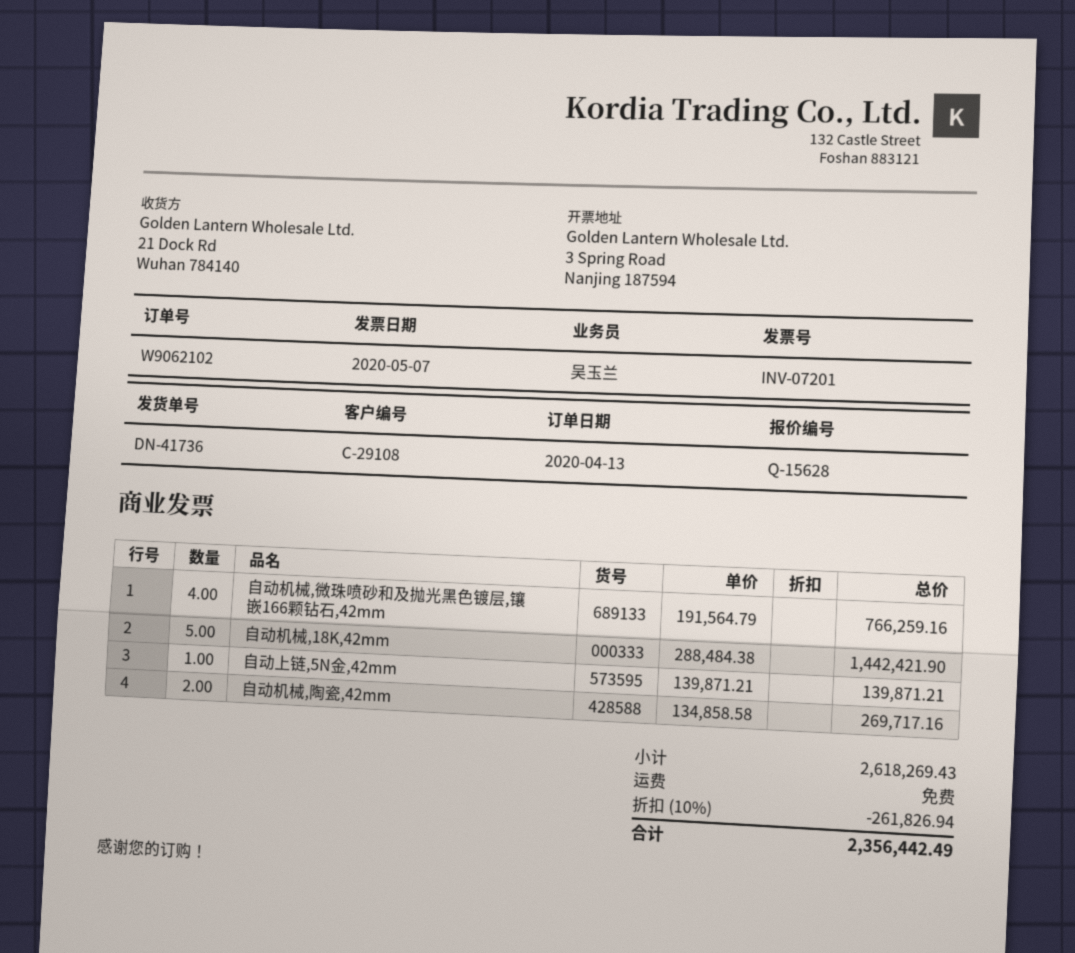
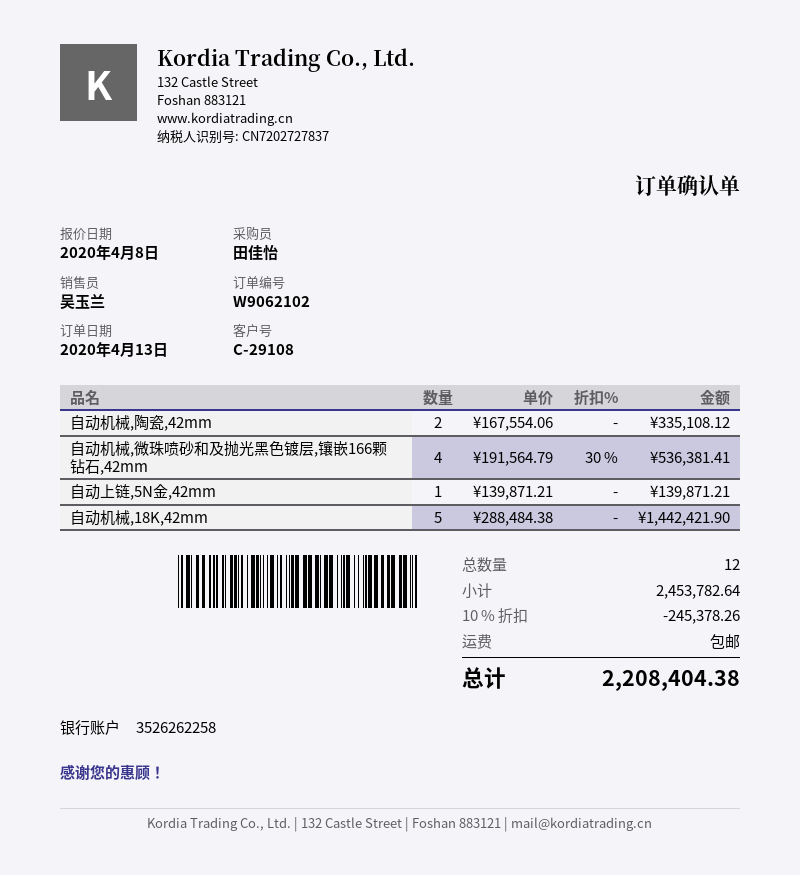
自动机械,微珠喷砂和及抛光黑色镀层,镶嵌166颗钻石,42mm: 4 x 191564.79 = 766259.16 -> 4 x 191564.79 - 30% = 536381.41
自动机械,陶瓷,42mm: 2 x 134858.58 = 269717.16 -> 2 x 167554.06 = 335108.12
subtotal: 2618269.43 -> 2453782.64
discount: 10% = 261826.94 -> 10% = 245378.26
total: 2356442.49 -> 2208404.38

